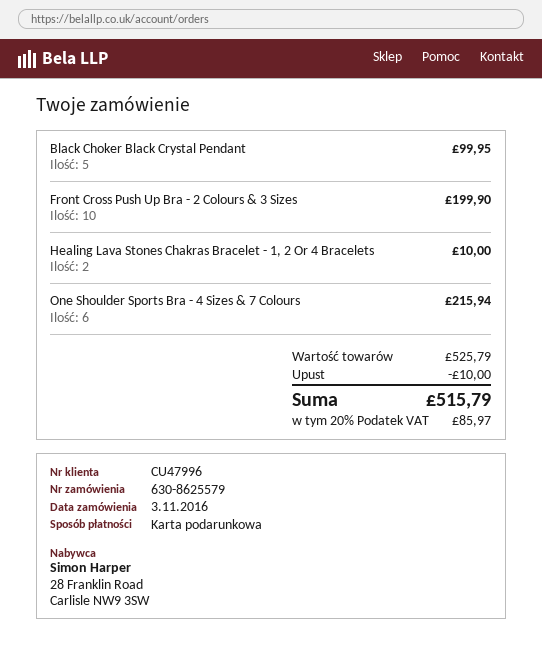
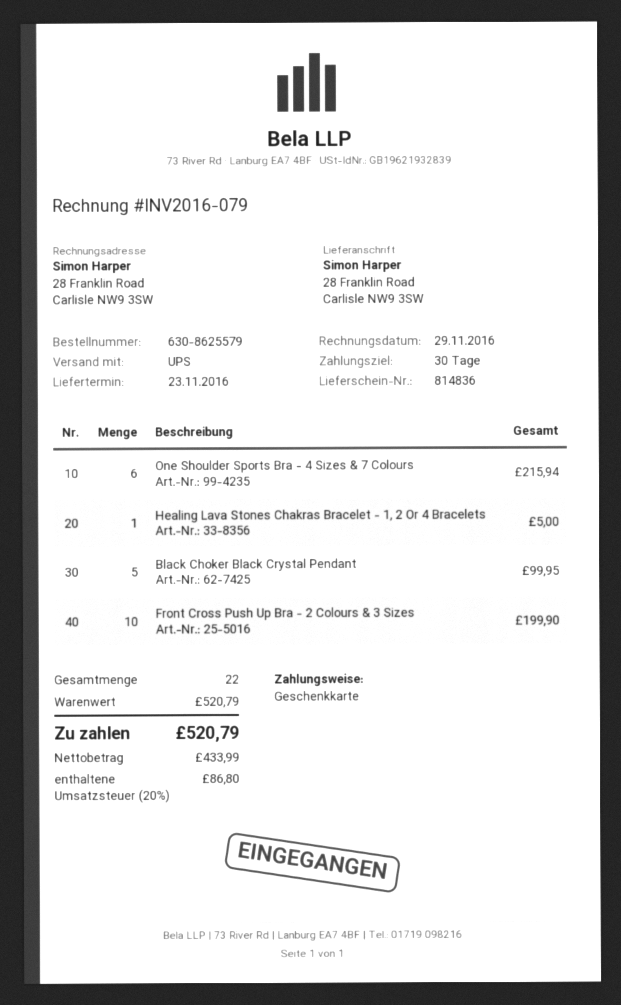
Healing Lava Stones Chakras Bracelet - 1, 2 Or 4 Bracelets: 2 for 10.00 -> 1 for 5.00
subtotal: 525.79 -> 520.79
discount: 10.00 -> none
tax: 20% = 85.97 -> 20% = 86.80
total: 515.79 -> 520.79

